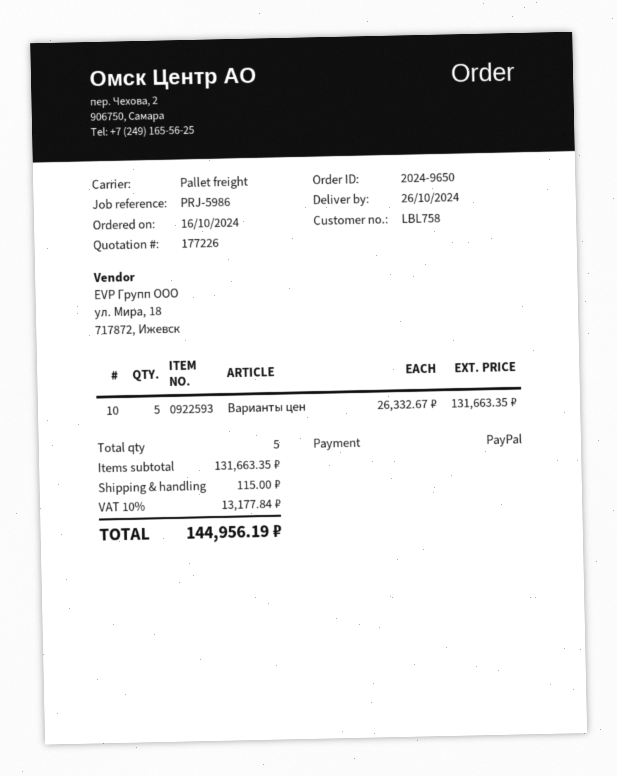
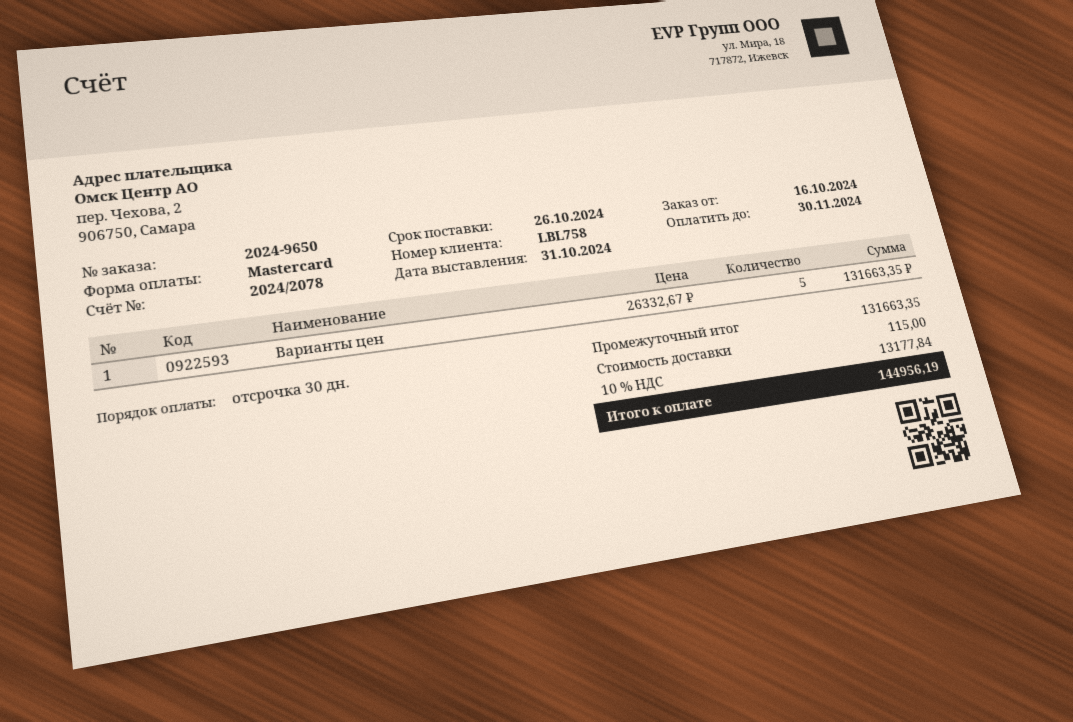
payment method: PayPal -> Mastercard

